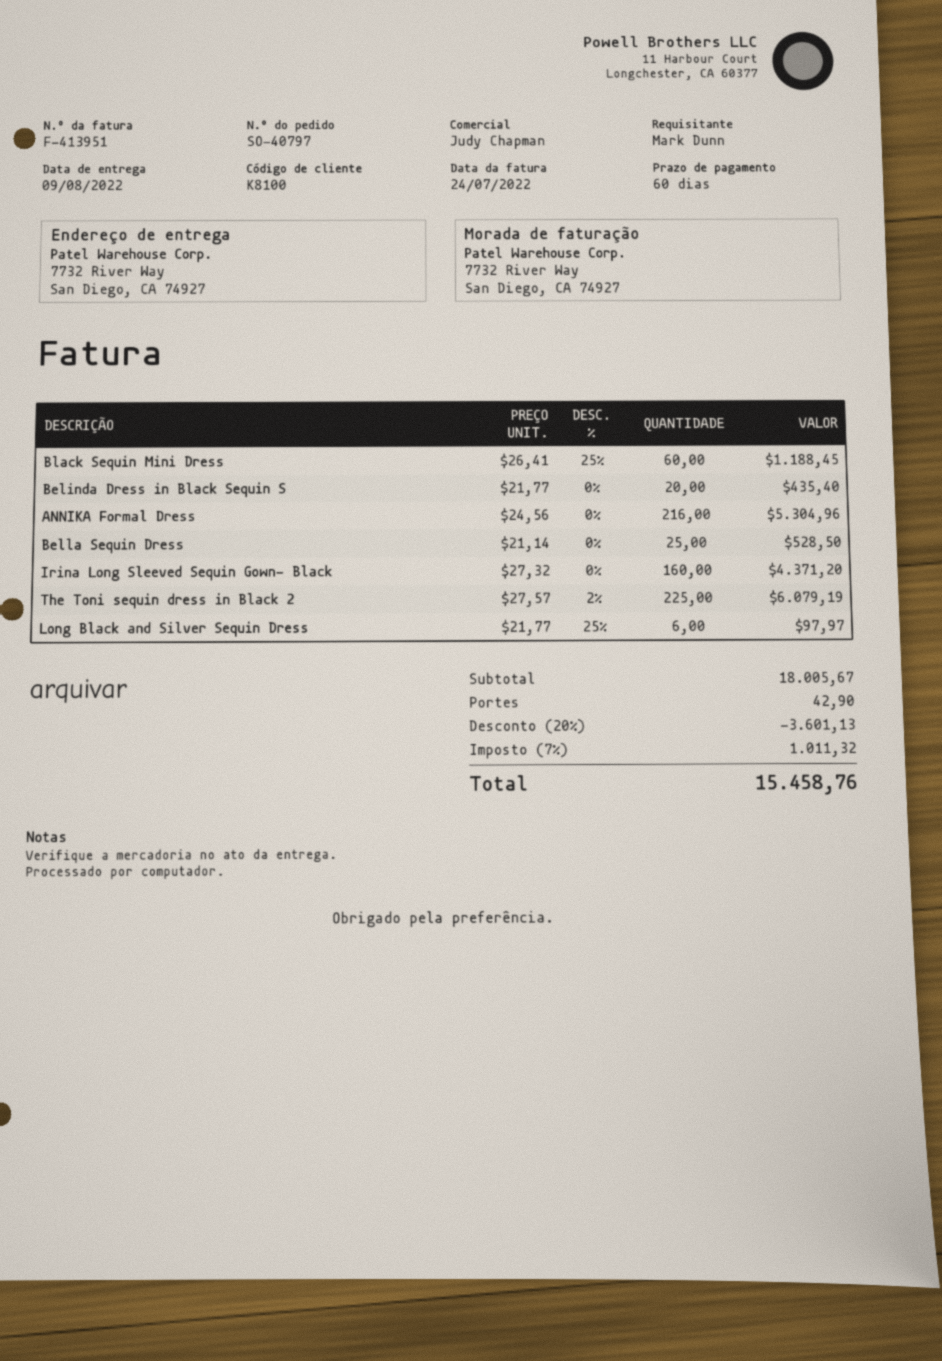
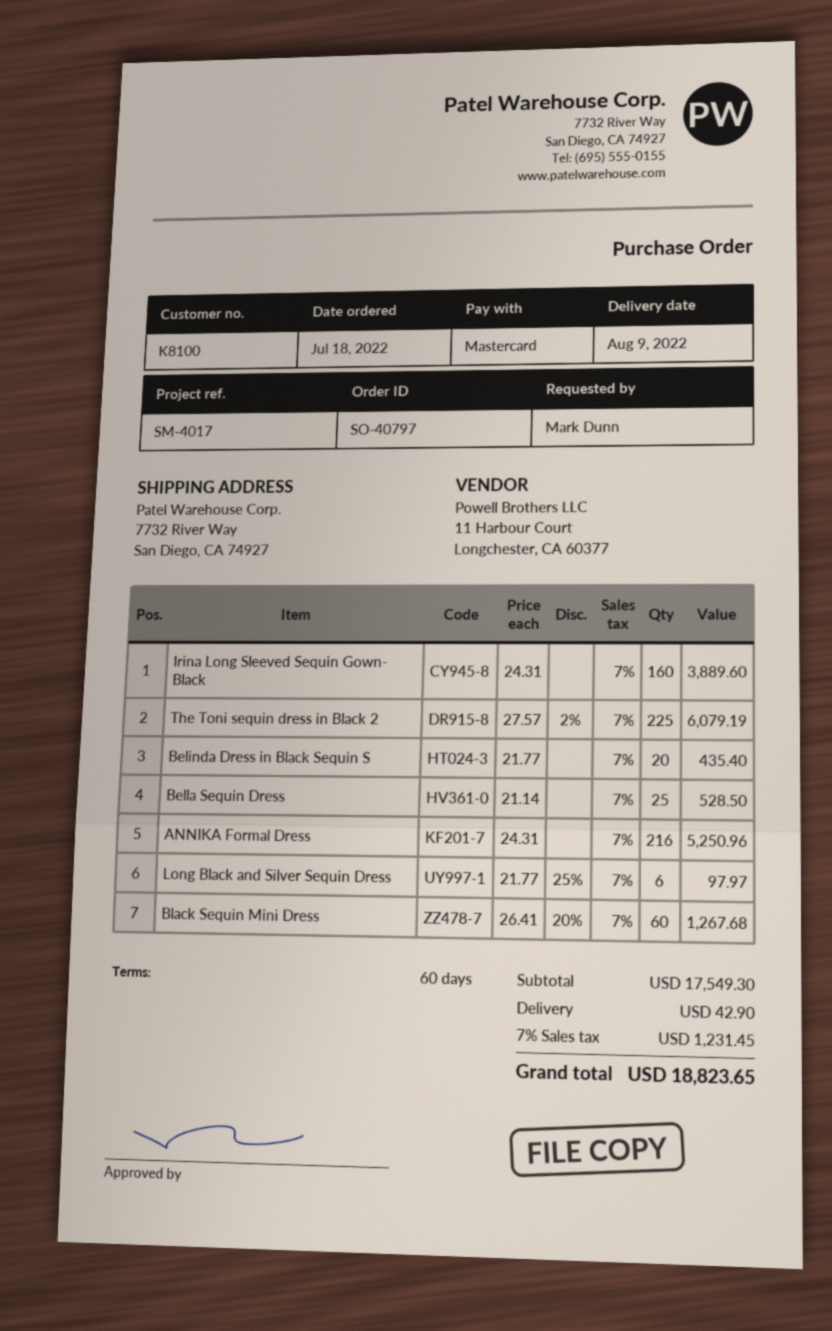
Black Sequin Mini Dress: 60 x 26.41 - 25% = 1188.45 -> 60 x 26.41 - 20% = 1267.68
ANNIKA Formal Dress: 216 x 24.56 = 5304.96 -> 216 x 24.31 = 5250.96
Irina Long Sleeved Sequin Gown- Black: 160 x 27.32 = 4371.20 -> 160 x 24.31 = 3889.60
subtotal: 18005.67 -> 17549.30
discount: 20% = 3601.13 -> none
tax: 7% = 1011.32 -> 7% = 1231.45
total: 15458.76 -> 18823.65

